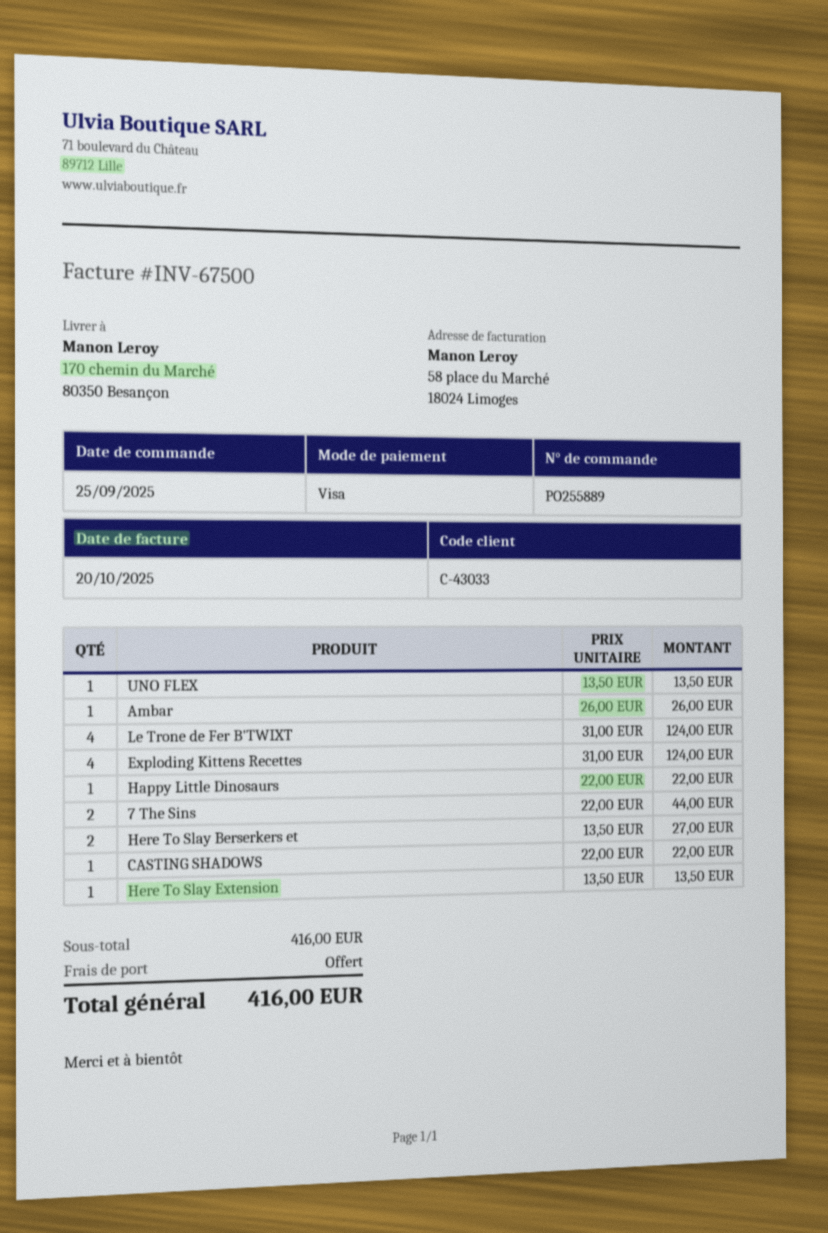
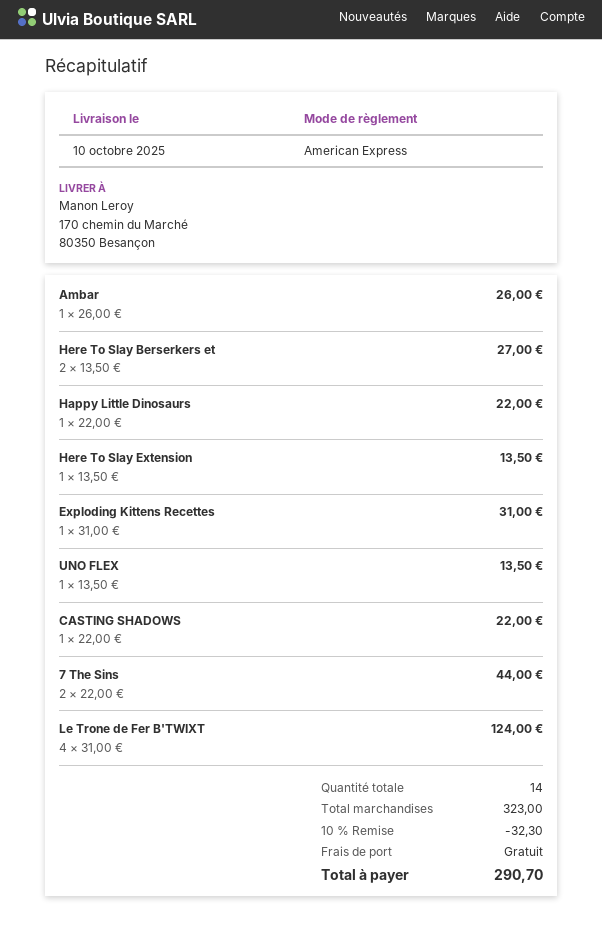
payment method: Visa -> American Express
Exploding Kittens Recettes: 4 x 31.00 = 124.00 -> 1 x 31.00 = 31.00
subtotal: 416.00 -> 323.00
discount: none -> 10% = 32.30
total: 416.00 -> 290.70

